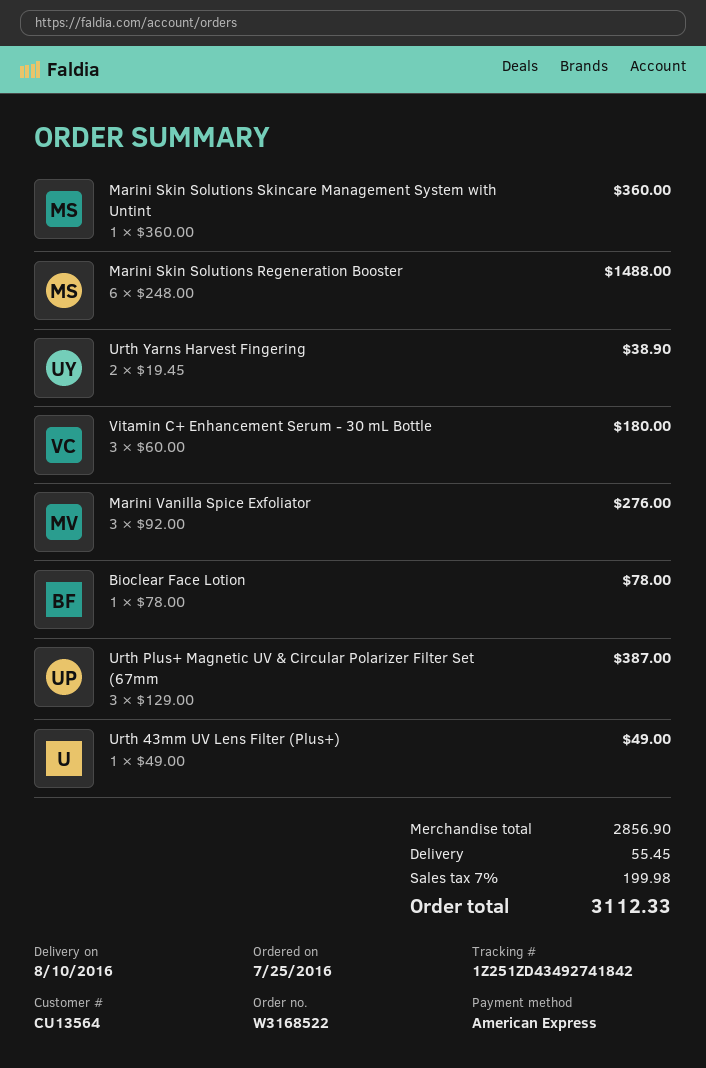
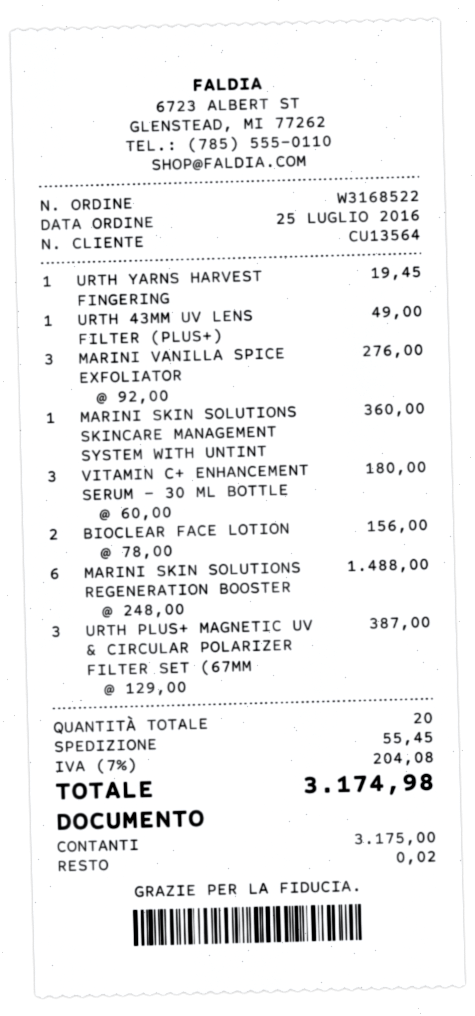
payment method: American Express -> cash
Urth Yarns Harvest Fingering: 2 x 19.45 = 38.90 -> 1 x 19.45 = 19.45
Bioclear Face Lotion: 1 x 78.00 = 78.00 -> 2 x 78.00 = 156.00
tax: 7% = 199.98 -> 7% = 204.08
total: 3112.33 -> 3174.98

